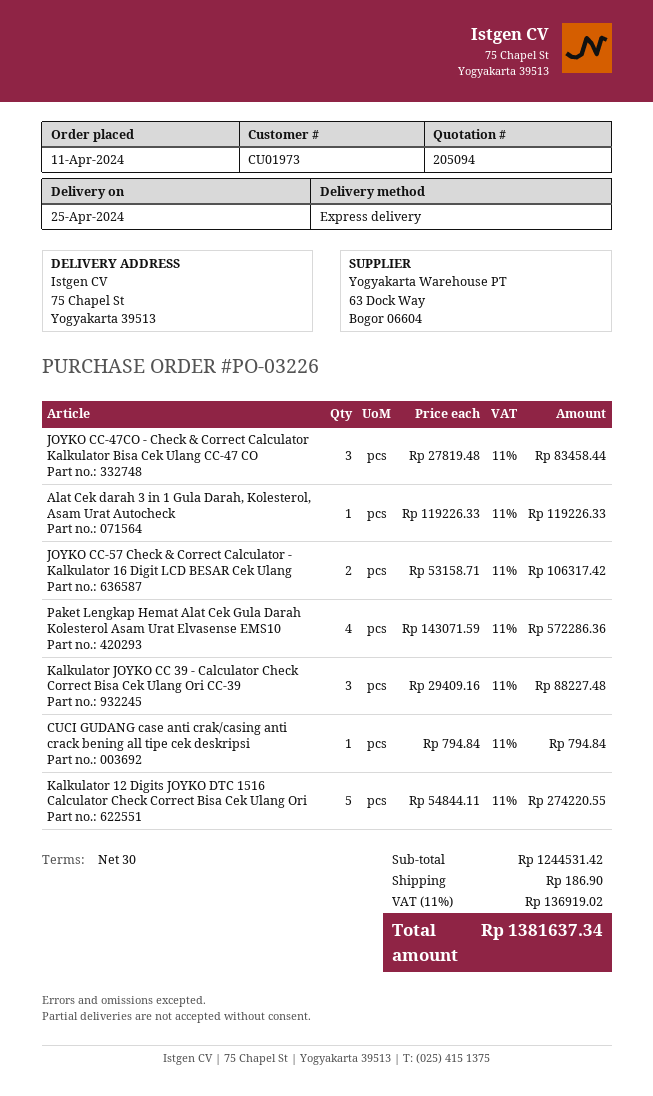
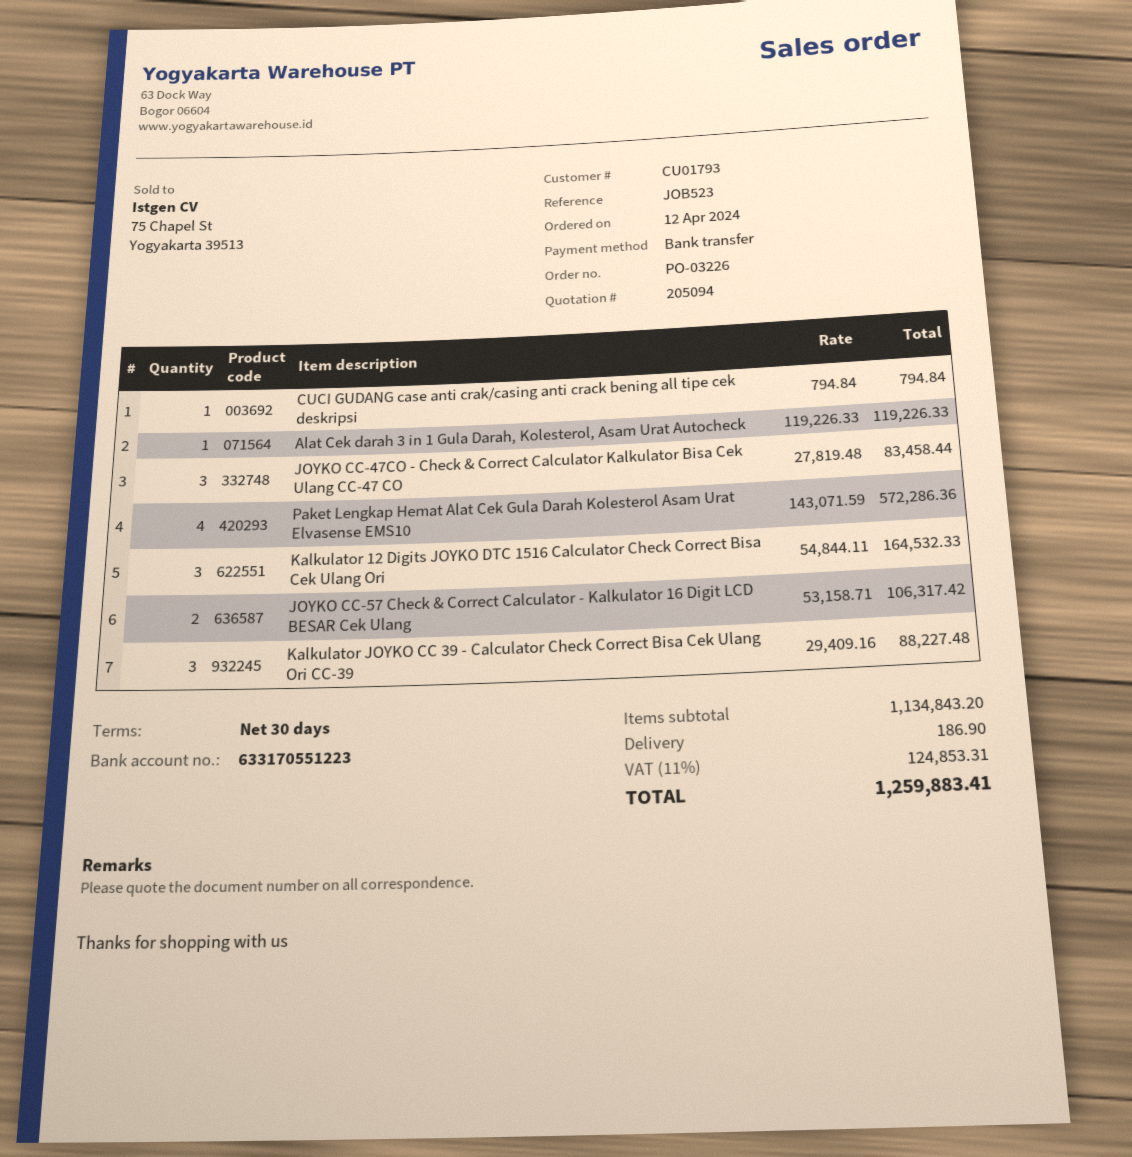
order date: 2024-04-11 -> 2024-04-12
customer number: CU01973 -> CU01793
Kalkulator 12 Digits JOYKO DTC 1516 Calculator Check Correct Bisa Cek Ulang Ori: 5 x 54844.11 = 274220.55 -> 3 x 54844.11 = 164532.33
subtotal: 1244531.42 -> 1134843.20
tax: 11% = 136919.02 -> 11% = 124853.31
total: 1381637.34 -> 1259883.41

